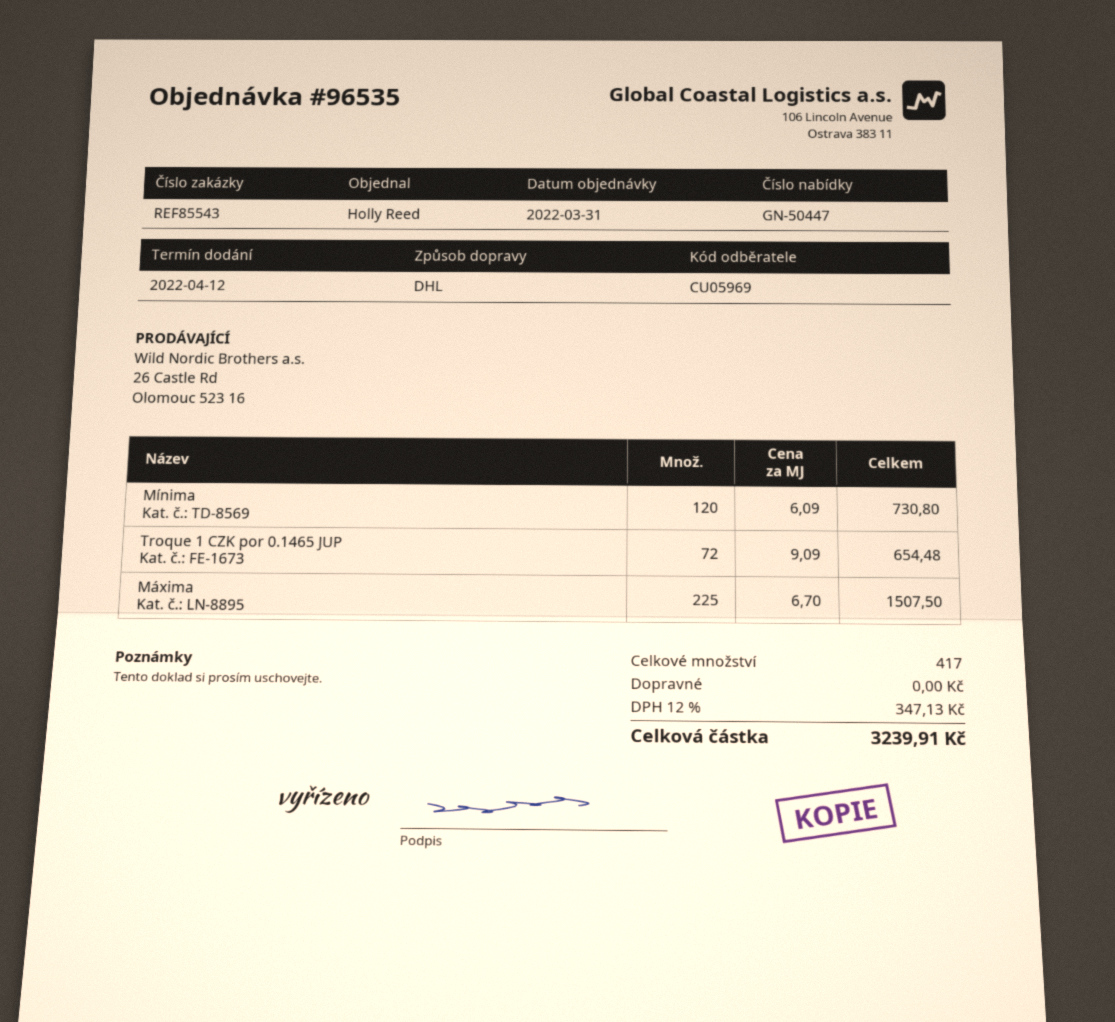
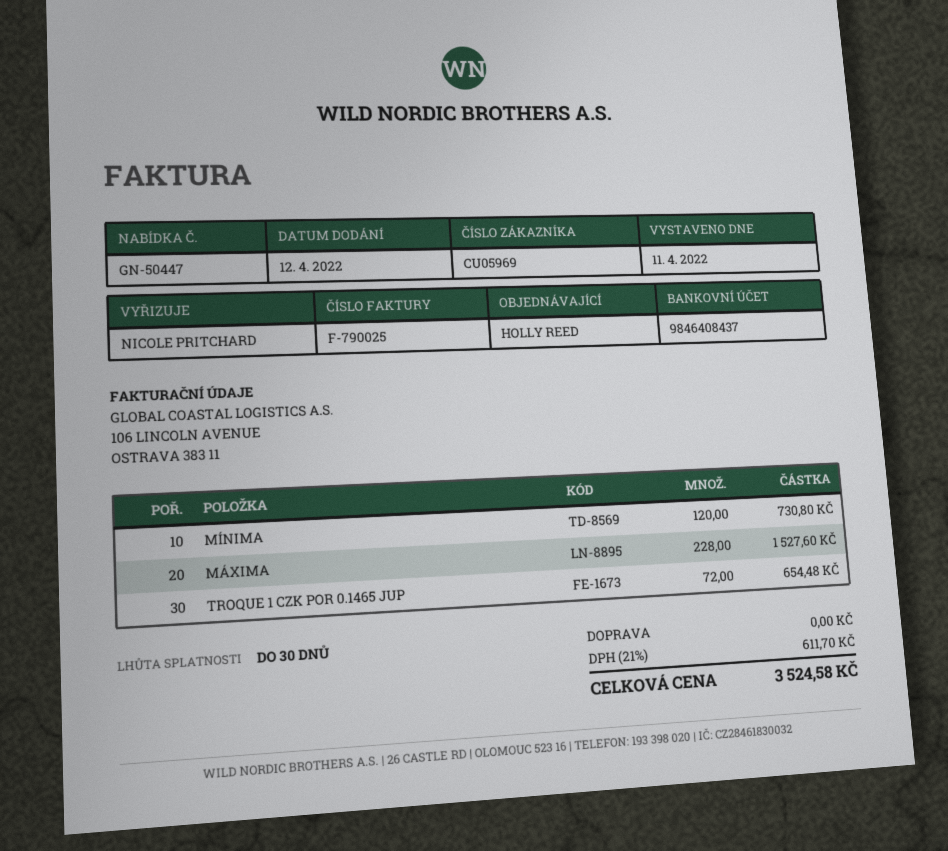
Máxima: 225 for 1507.50 -> 228 for 1527.60
tax: 12% = 347.13 -> 21% = 611.70
total: 3239.91 -> 3524.58

